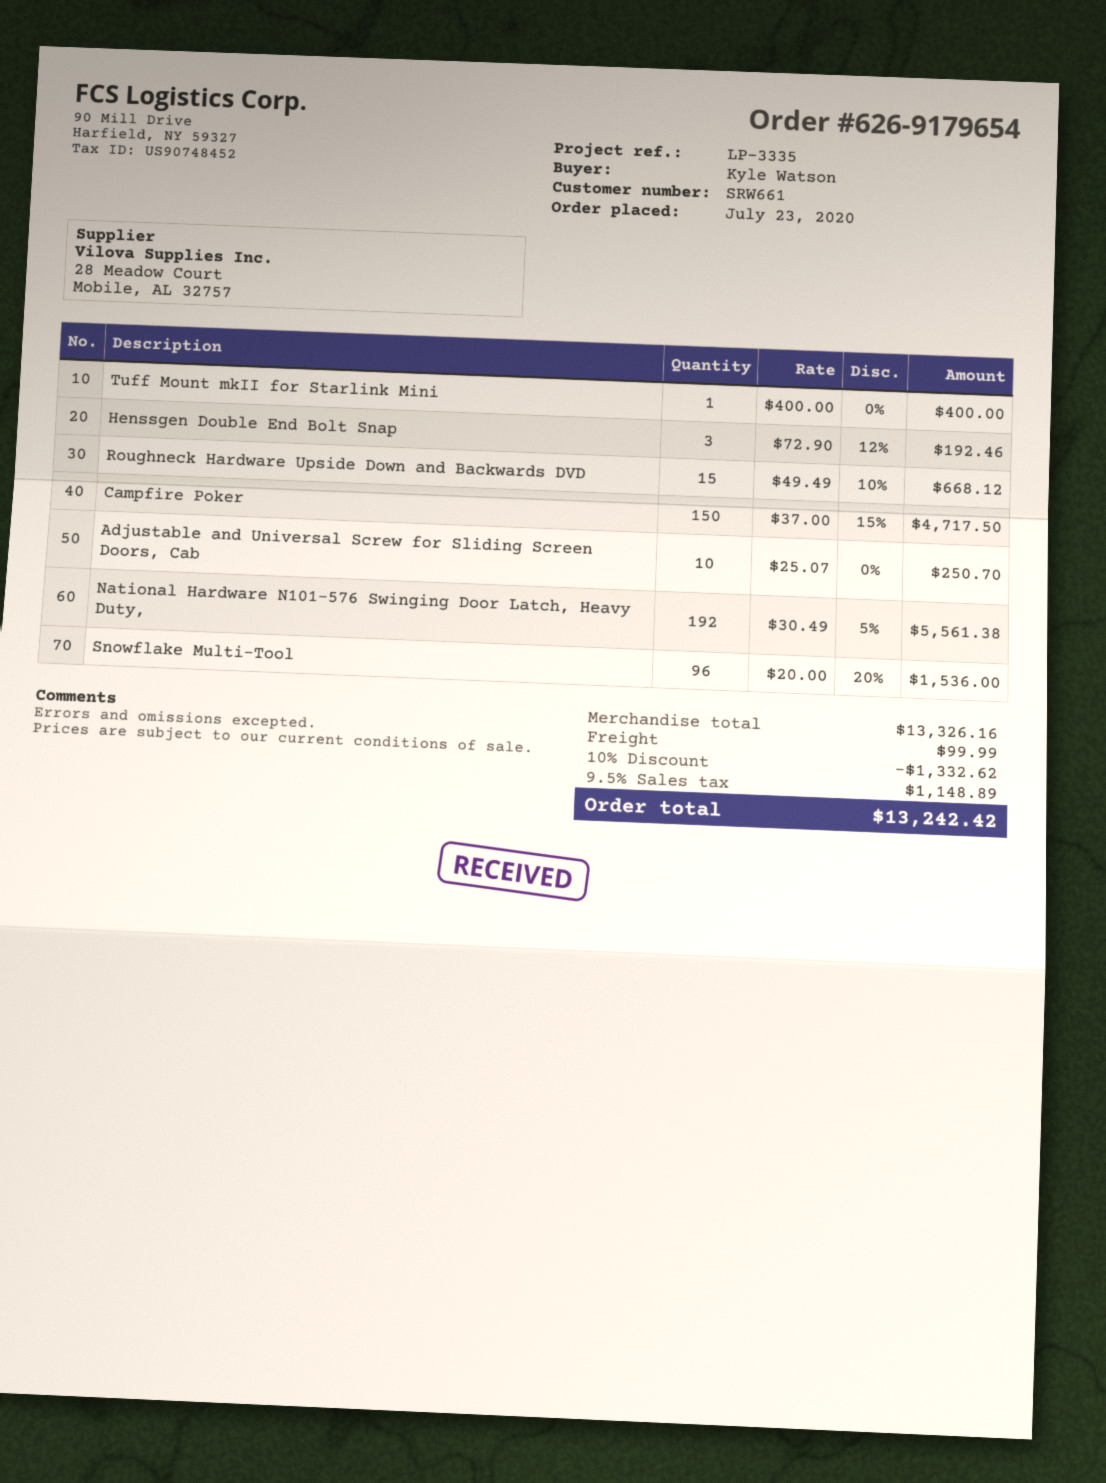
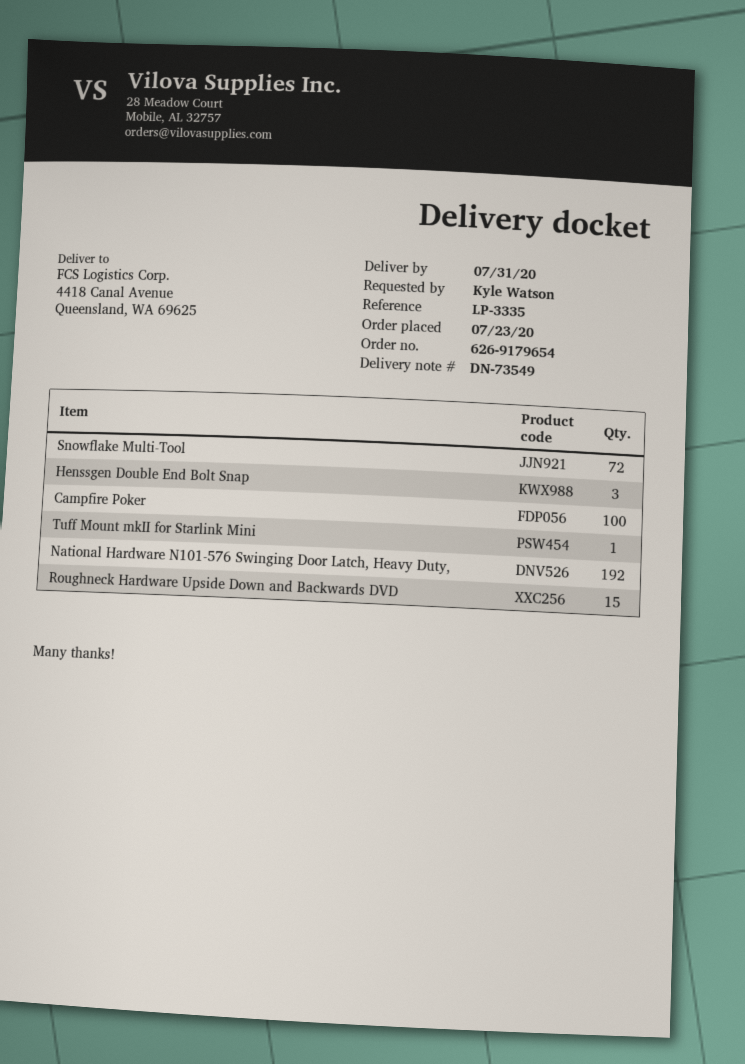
Campfire Poker: 150 -> 100
Adjustable and Universal Screw for Sliding Screen Doors, Cab: 10 -> none
Snowflake Multi-Tool: 96 -> 72

